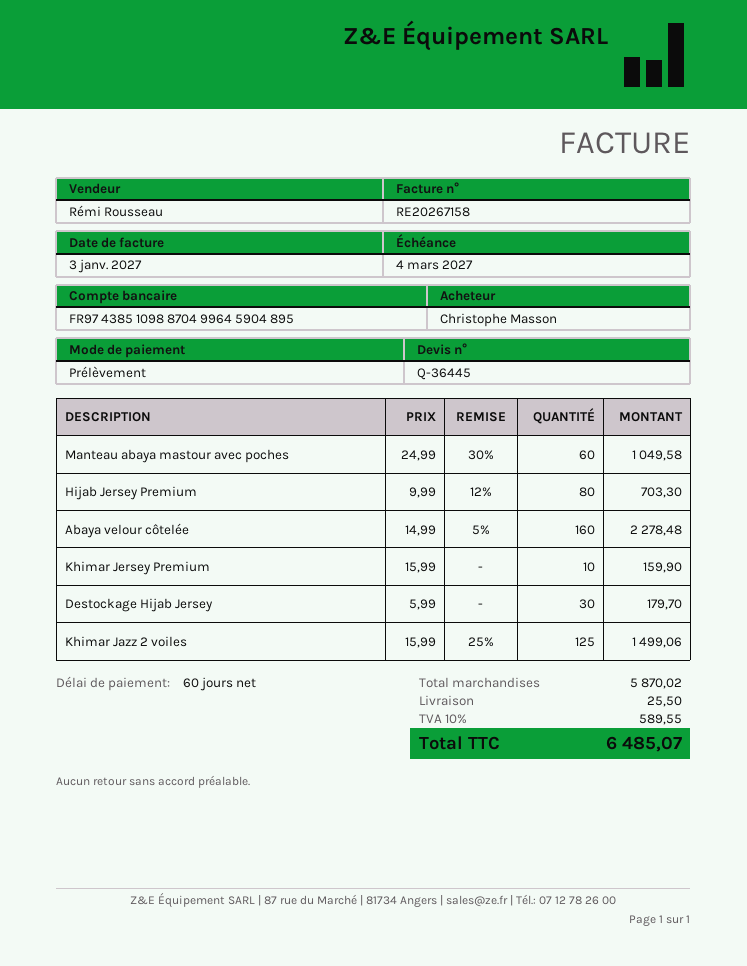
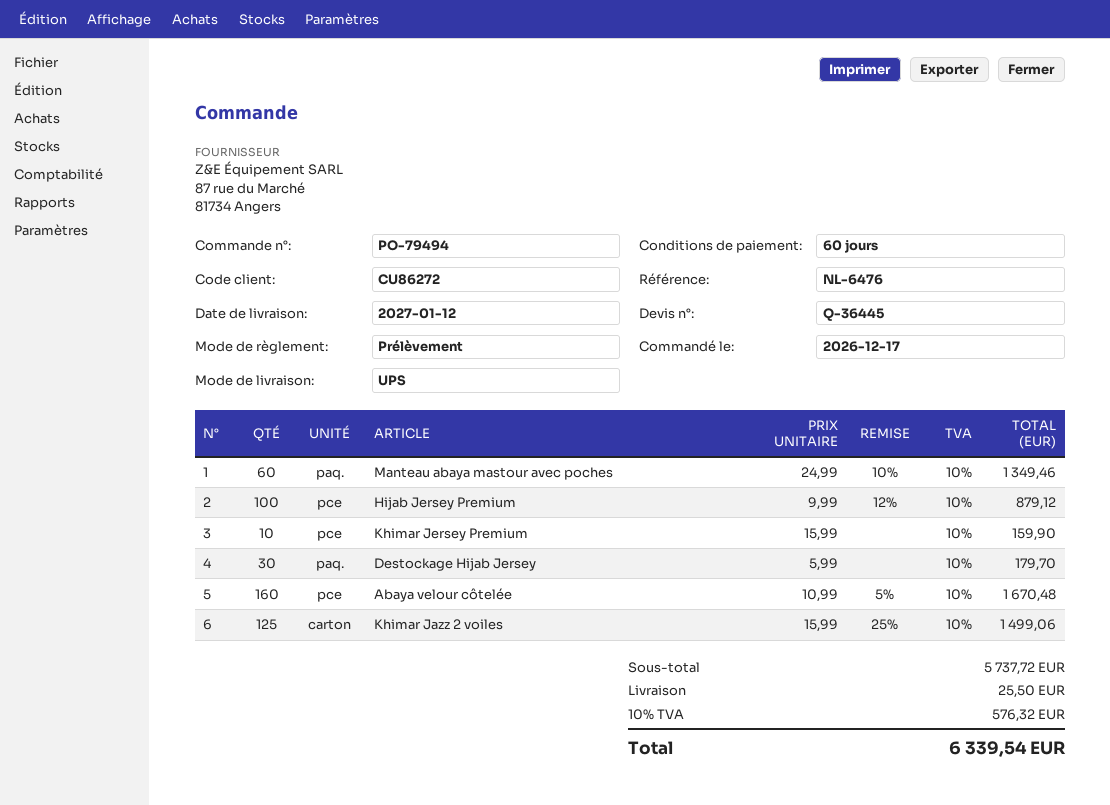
Manteau abaya mastour avec poches: 60 x 24.99 - 30% = 1049.58 -> 60 x 24.99 - 10% = 1349.46
Hijab Jersey Premium: 80 x 9.99 - 12% = 703.30 -> 100 x 9.99 - 12% = 879.12
Abaya velour côtelée: 160 x 14.99 - 5% = 2278.48 -> 160 x 10.99 - 5% = 1670.48
subtotal: 5870.02 -> 5737.72
tax: 10% = 589.55 -> 10% = 576.32
total: 6485.07 -> 6339.54

